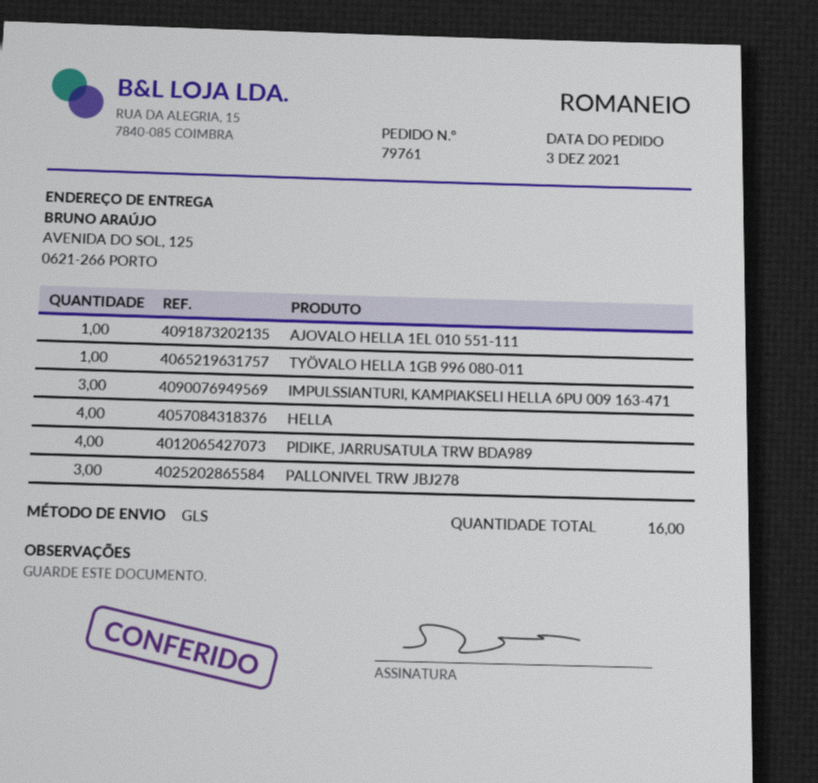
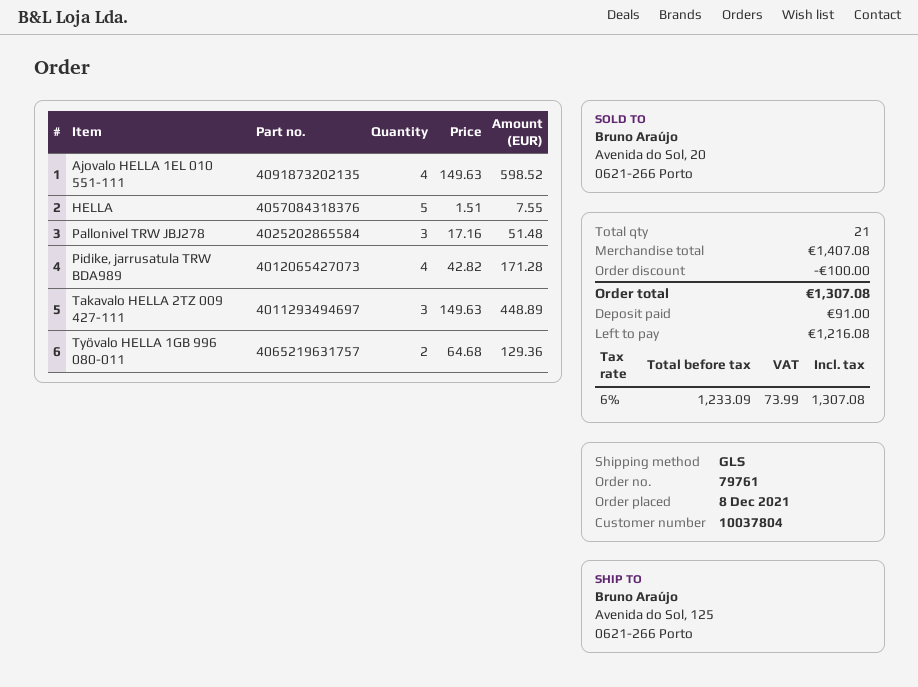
order date: 2021-12-03 -> 2021-12-08
AJOVALO HELLA 1EL 010 551-111: 1 -> 4
TYÖVALO HELLA 1GB 996 080-011: 1 -> 2
IMPULSSIANTURI, KAMPIAKSELI HELLA 6PU 009 163-471: 3 -> none
HELLA: 4 -> 5
Takavalo HELLA 2TZ 009 427-111: none -> 3
total quantity: 16 -> 21

